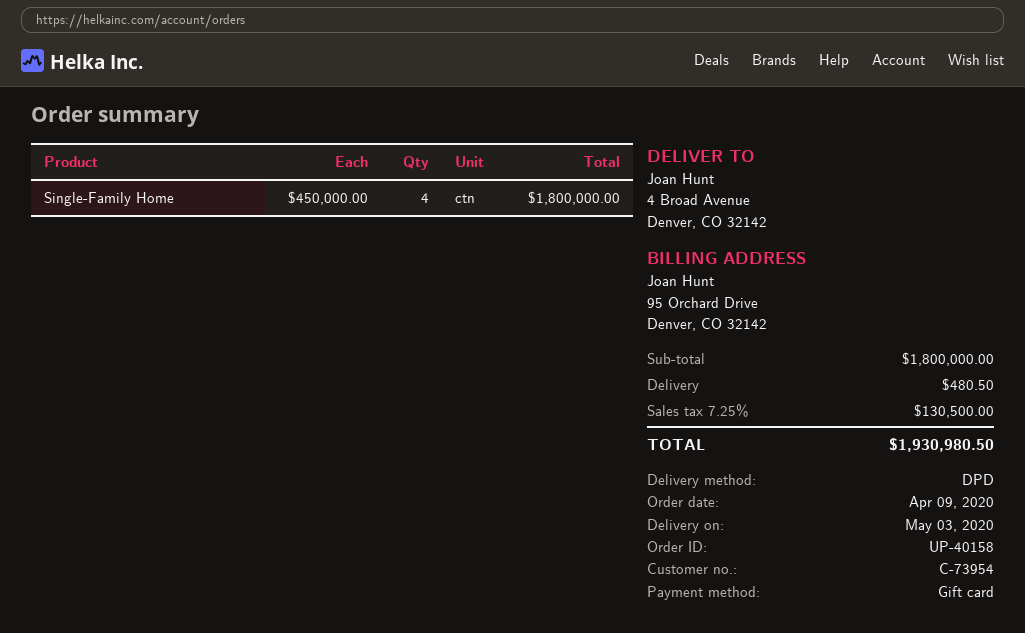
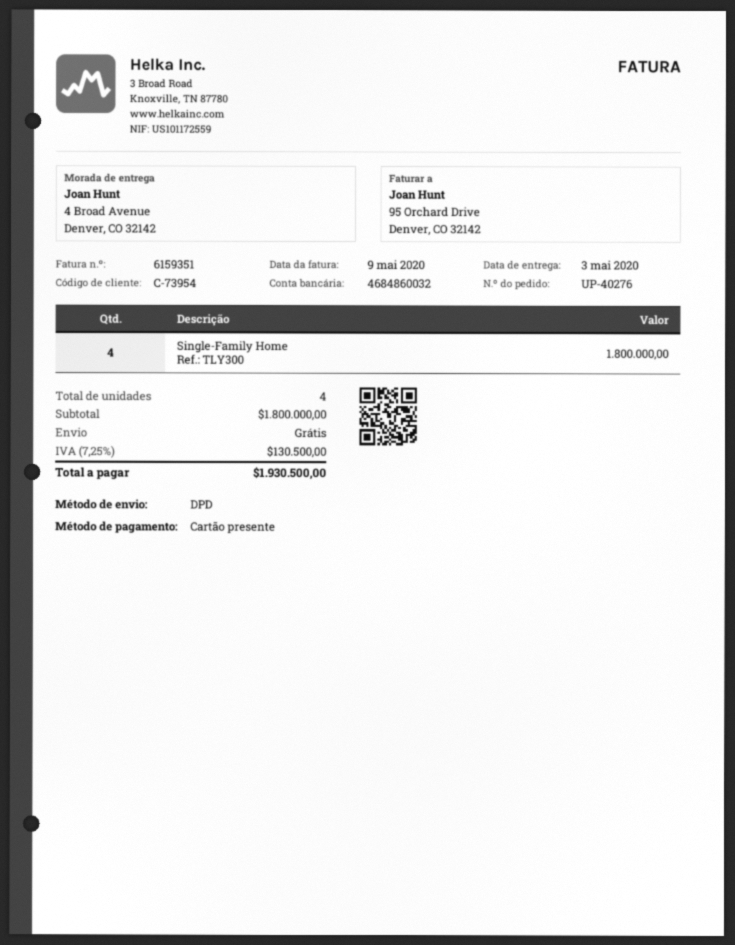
order number: UP-40158 -> UP-40276
shipping: 480.50 -> 0.00
total: 1930980.50 -> 1930500.00

